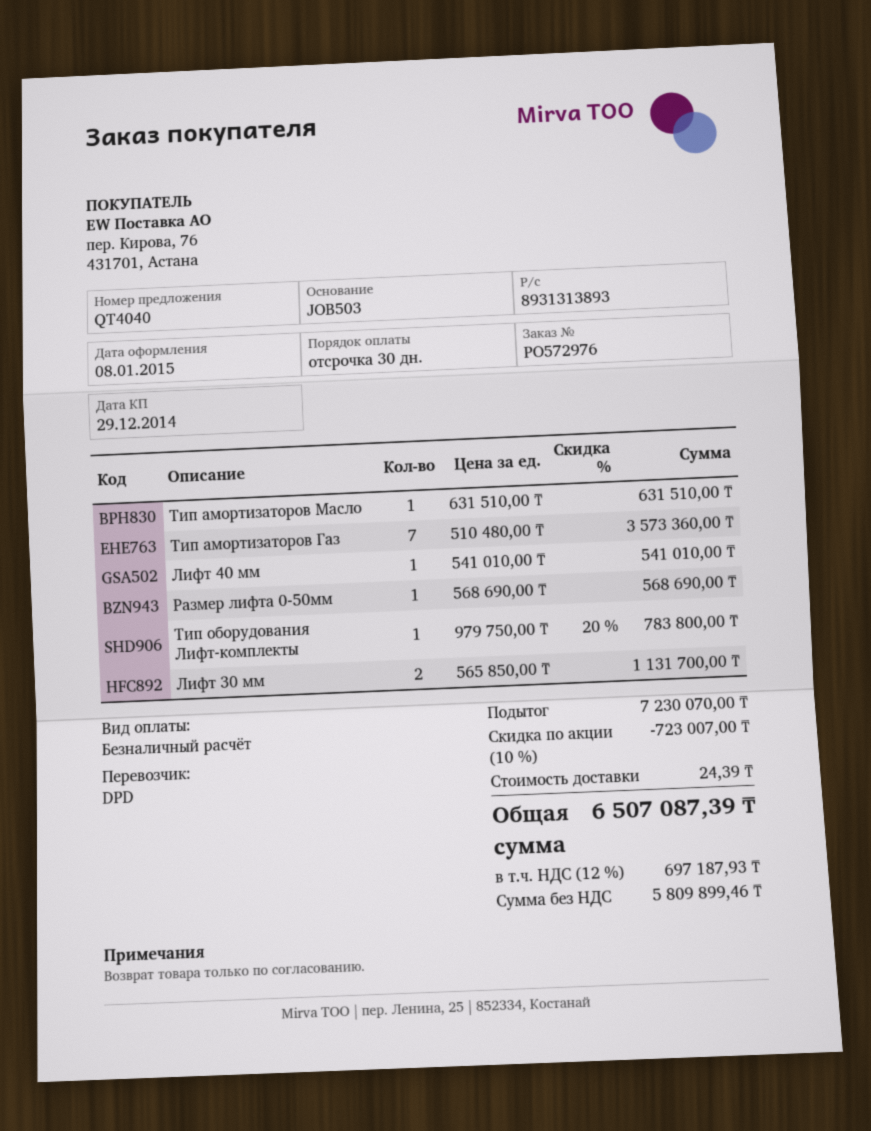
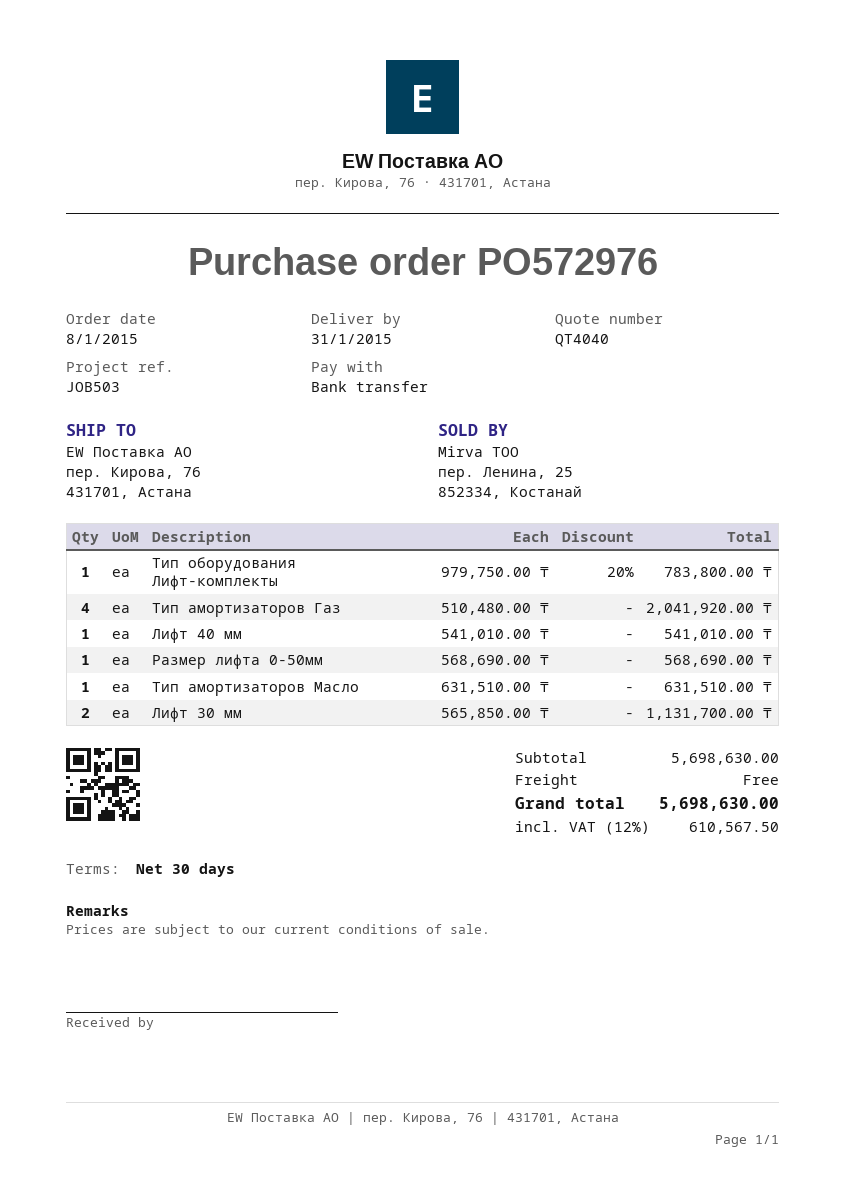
Тип амортизаторов Газ: 7 x 510480.00 = 3573360.00 -> 4 x 510480.00 = 2041920.00
subtotal: 7230070.00 -> 5698630.00
discount: 10% = 723007.00 -> none
shipping: 24.39 -> 0.00
tax: 12% = 697187.93 -> 12% = 610567.50
total: 6507087.39 -> 5698630.00

